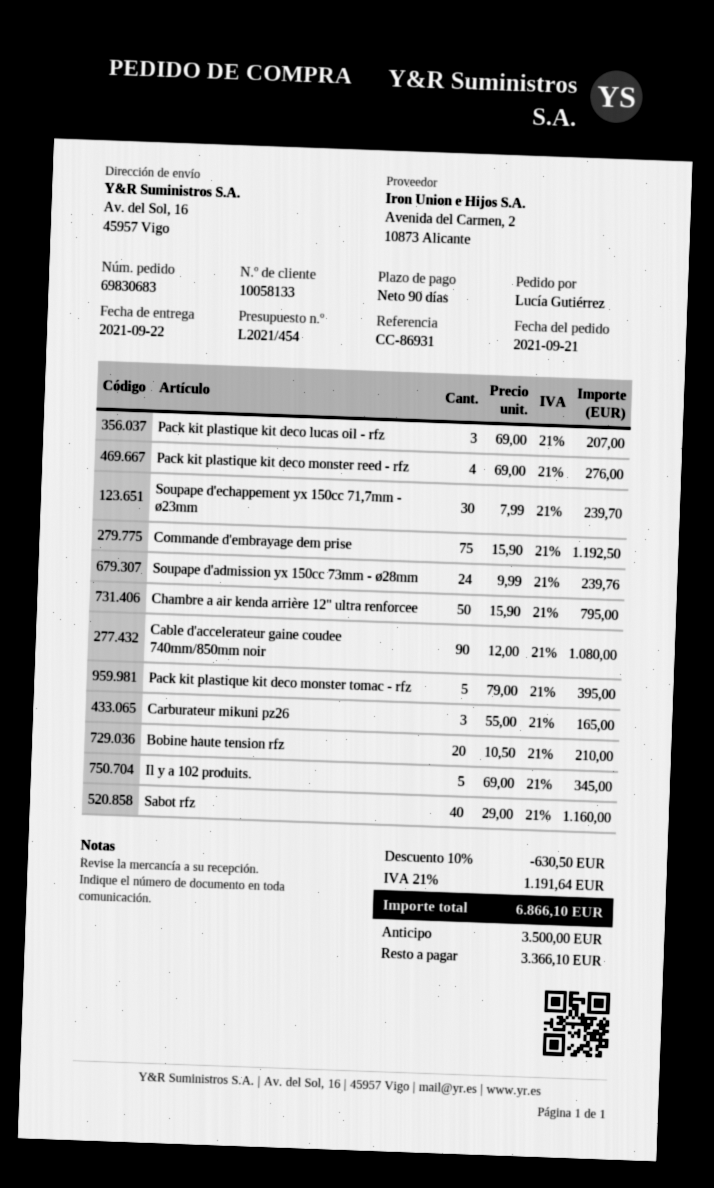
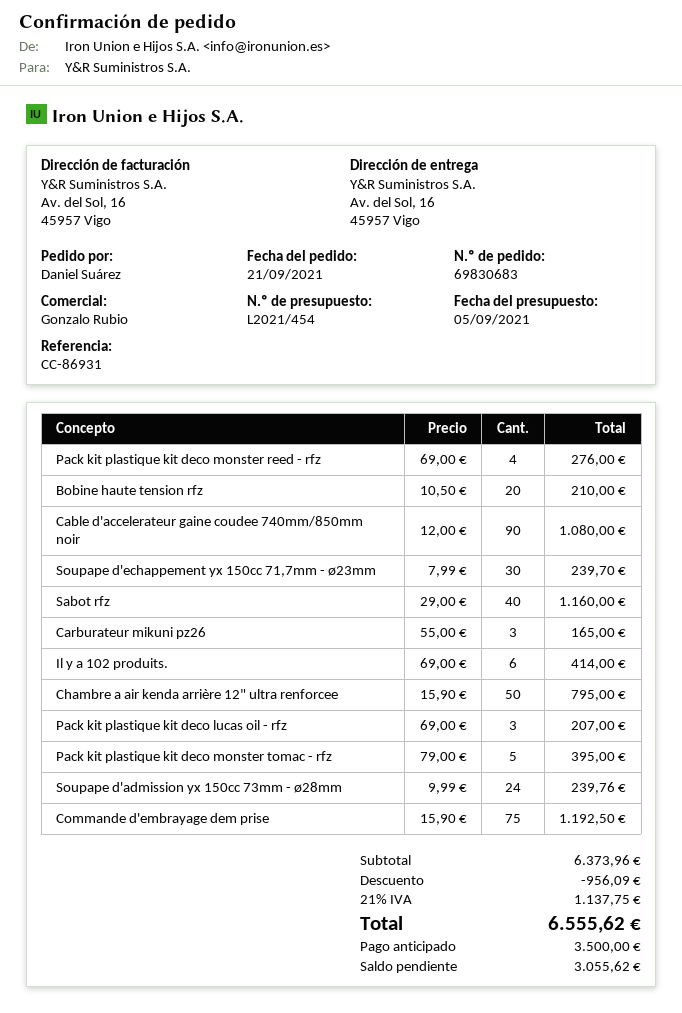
ordered by: Lucía Gutiérrez -> Daniel Suárez
Il y a 102 produits.: 5 x 69.00 = 345.00 -> 6 x 69.00 = 414.00
discount: 630.50 -> 956.09
tax: 21% = 1191.64 -> 21% = 1137.75
total: 6866.10 -> 6555.62
balance: 3366.10 -> 3055.62

